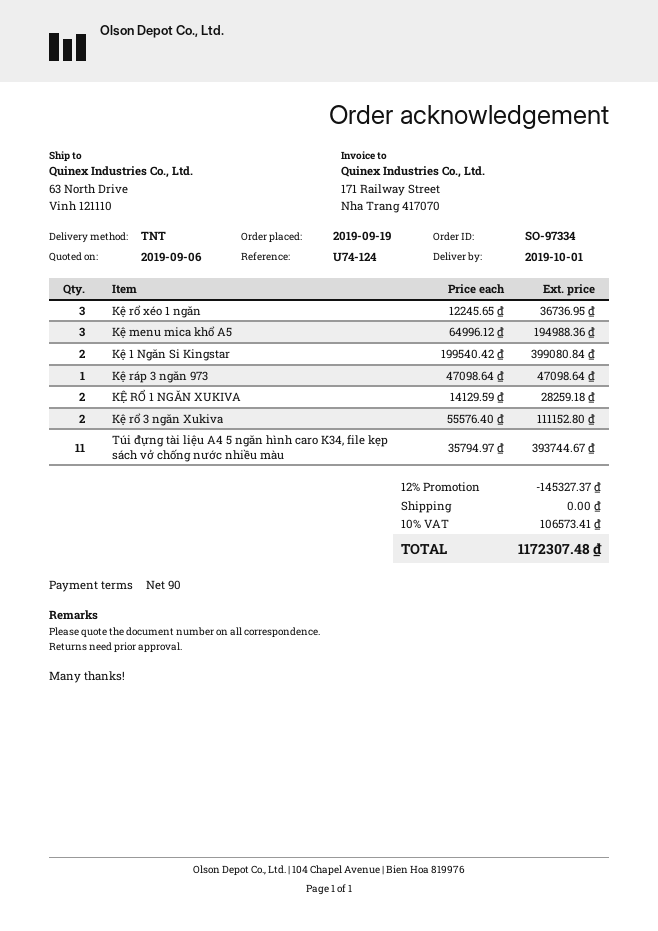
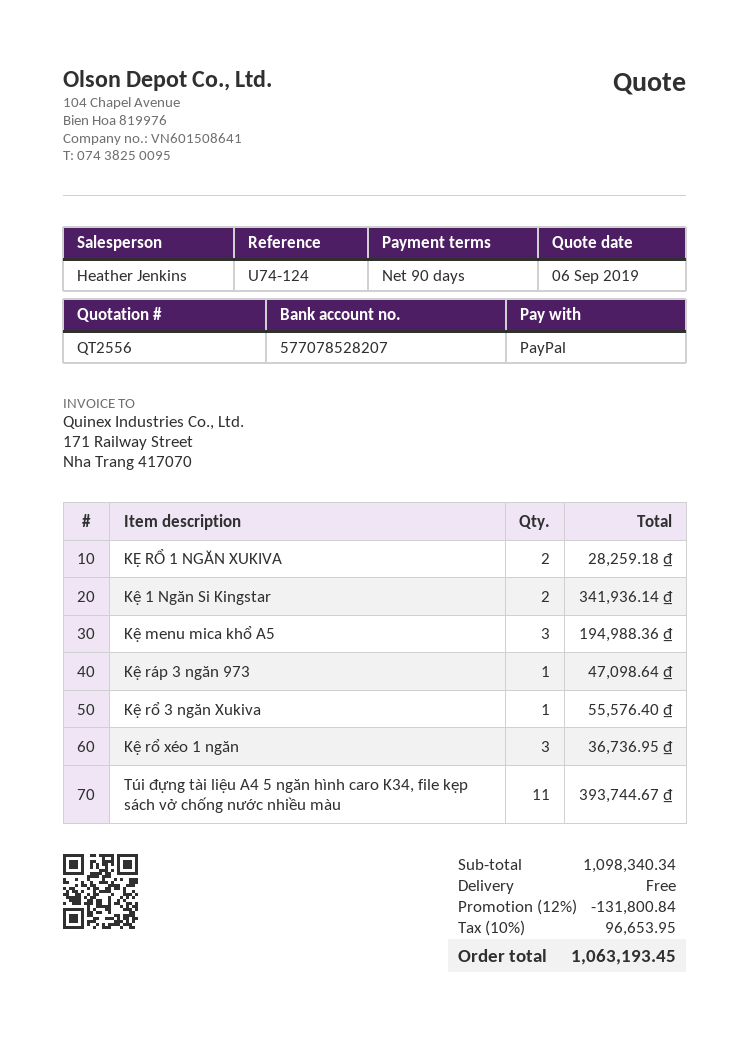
Kệ 1 Ngăn Si Kingstar: 2 for 399080.84 -> 2 for 341936.14
Kệ rổ 3 ngăn Xukiva: 2 for 111152.80 -> 1 for 55576.40
discount: 12% = 145327.37 -> 12% = 131800.84
tax: 10% = 106573.41 -> 10% = 96653.95
total: 1172307.48 -> 1063193.45

